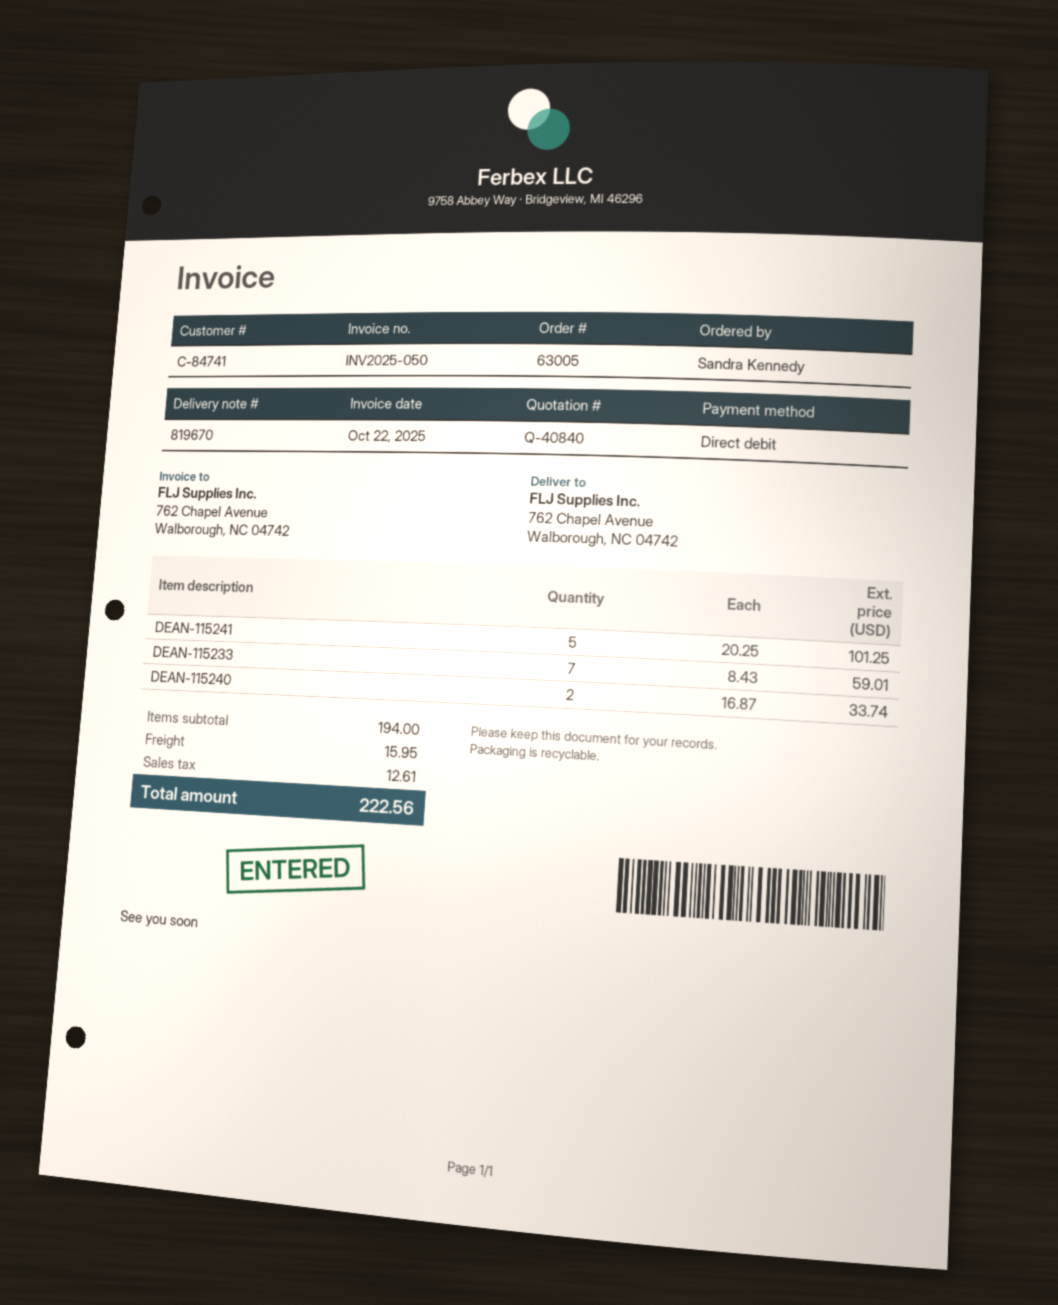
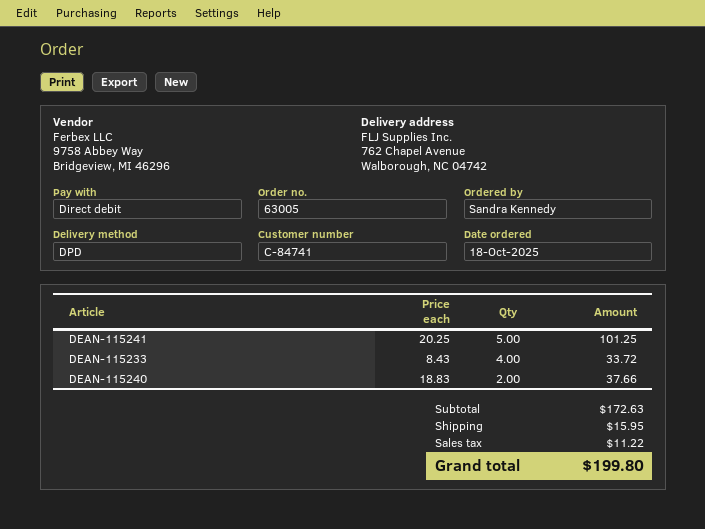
DEAN-115233: 7 x 8.43 = 59.01 -> 4 x 8.43 = 33.72
DEAN-115240: 2 x 16.87 = 33.74 -> 2 x 18.83 = 37.66
subtotal: 194.00 -> 172.63
tax: 12.61 -> 11.22
total: 222.56 -> 199.80

